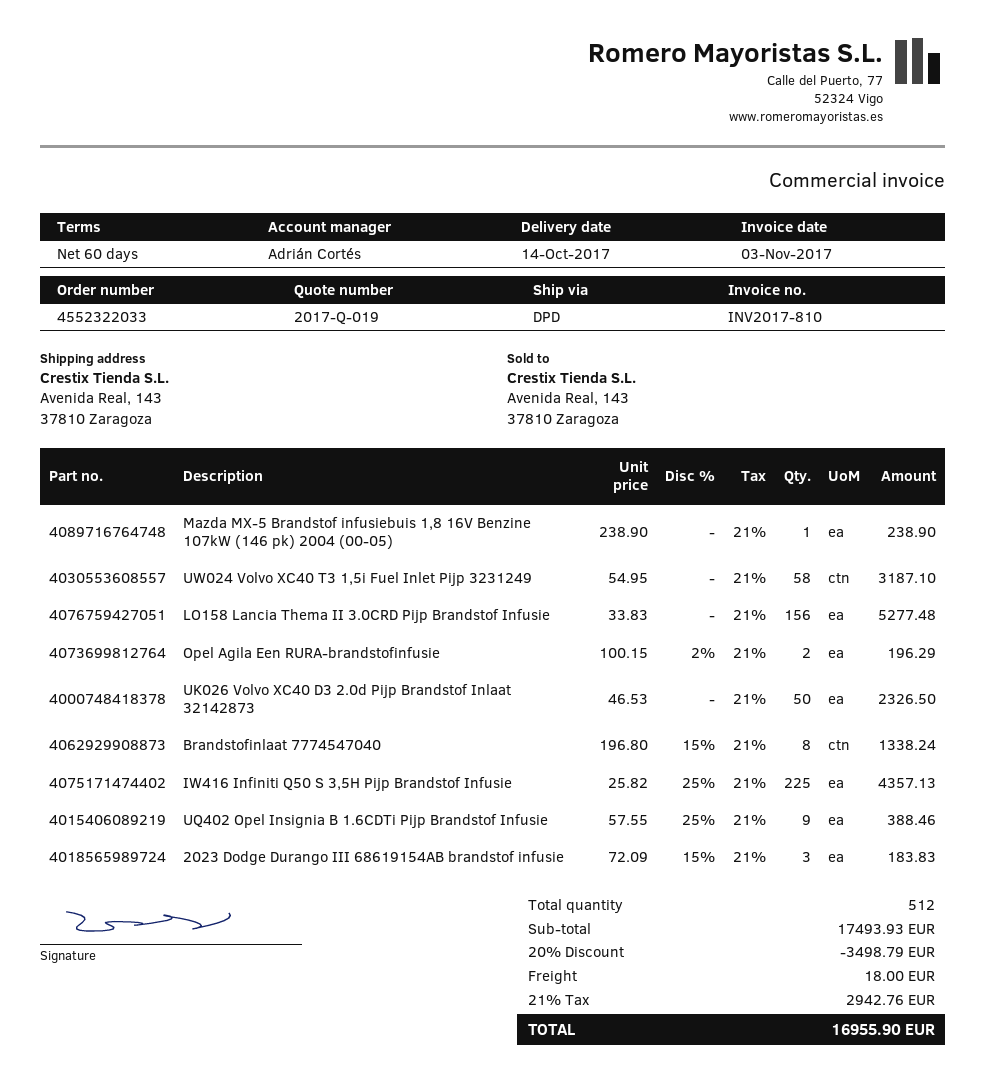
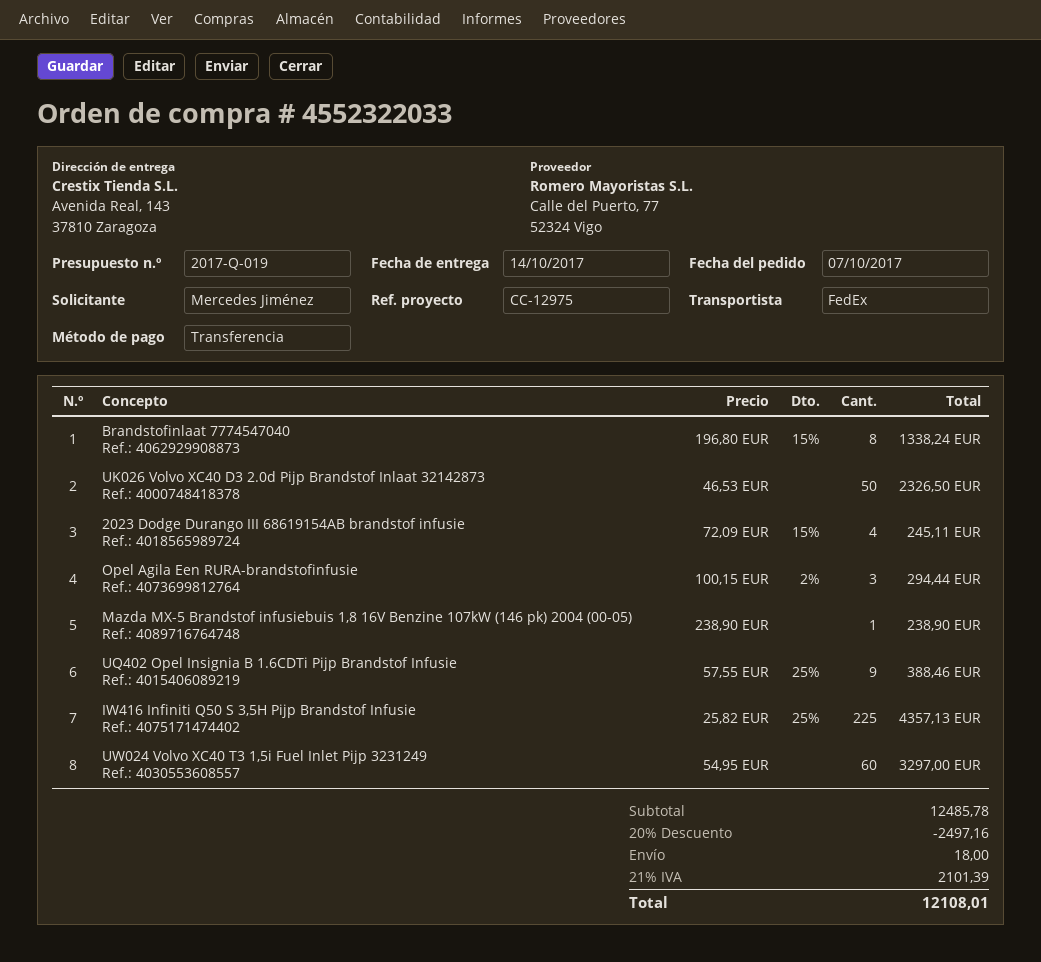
shipping method: DPD -> FedEx
UW024 Volvo XC40 T3 1,5i Fuel Inlet Pijp 3231249: 58 x 54.95 = 3187.10 -> 60 x 54.95 = 3297.00
LO158 Lancia Thema II 3.0CRD Pijp Brandstof Infusie: 156 x 33.83 = 5277.48 -> none
Opel Agila Een RURA-brandstofinfusie: 2 x 100.15 - 2% = 196.29 -> 3 x 100.15 - 2% = 294.44
2023 Dodge Durango III 68619154AB brandstof infusie: 3 x 72.09 - 15% = 183.83 -> 4 x 72.09 - 15% = 245.11
subtotal: 17493.93 -> 12485.78
discount: 20% = 3498.79 -> 20% = 2497.16
tax: 21% = 2942.76 -> 21% = 2101.39
total: 16955.90 -> 12108.01

